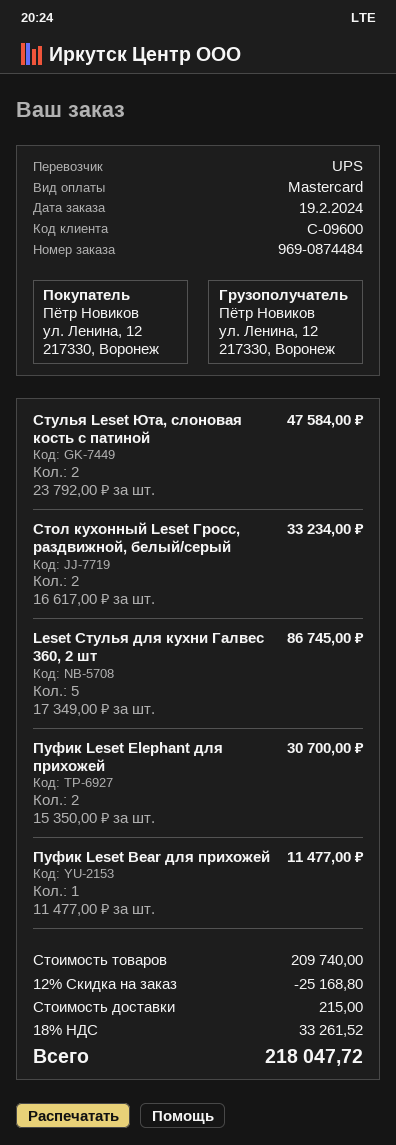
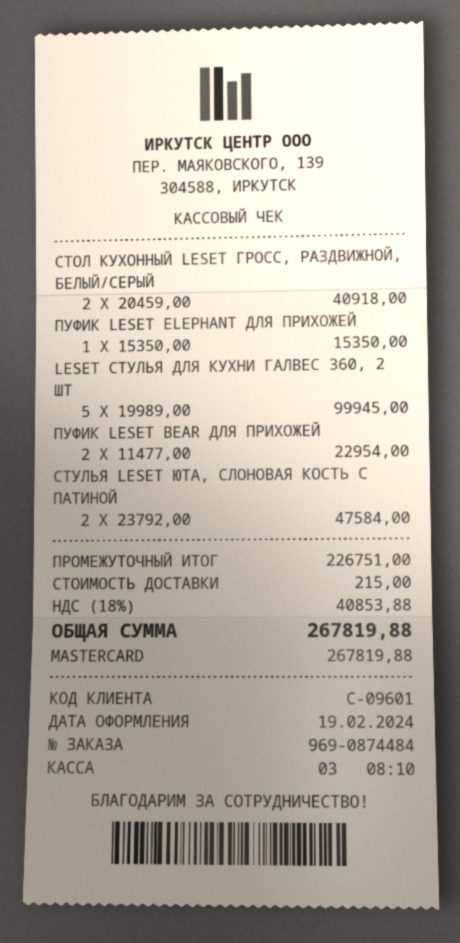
customer number: C-09600 -> C-09601
Стол кухонный Leset Гросс, раздвижной, белый/серый: 2 x 16617.00 = 33234.00 -> 2 x 20459.00 = 40918.00
Leset Стулья для кухни Галвес 360, 2 шт: 5 x 17349.00 = 86745.00 -> 5 x 19989.00 = 99945.00
Пуфик Leset Elephant для прихожей: 2 x 15350.00 = 30700.00 -> 1 x 15350.00 = 15350.00
Пуфик Leset Bear для прихожей: 1 x 11477.00 = 11477.00 -> 2 x 11477.00 = 22954.00
subtotal: 209740.00 -> 226751.00
discount: 12% = 25168.80 -> none
tax: 18% = 33261.52 -> 18% = 40853.88
total: 218047.72 -> 267819.88

